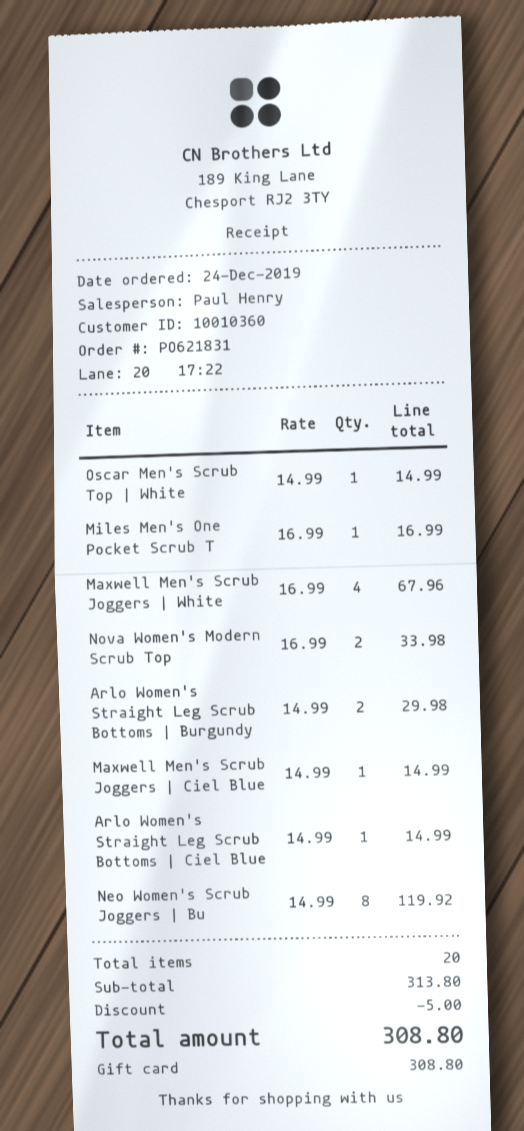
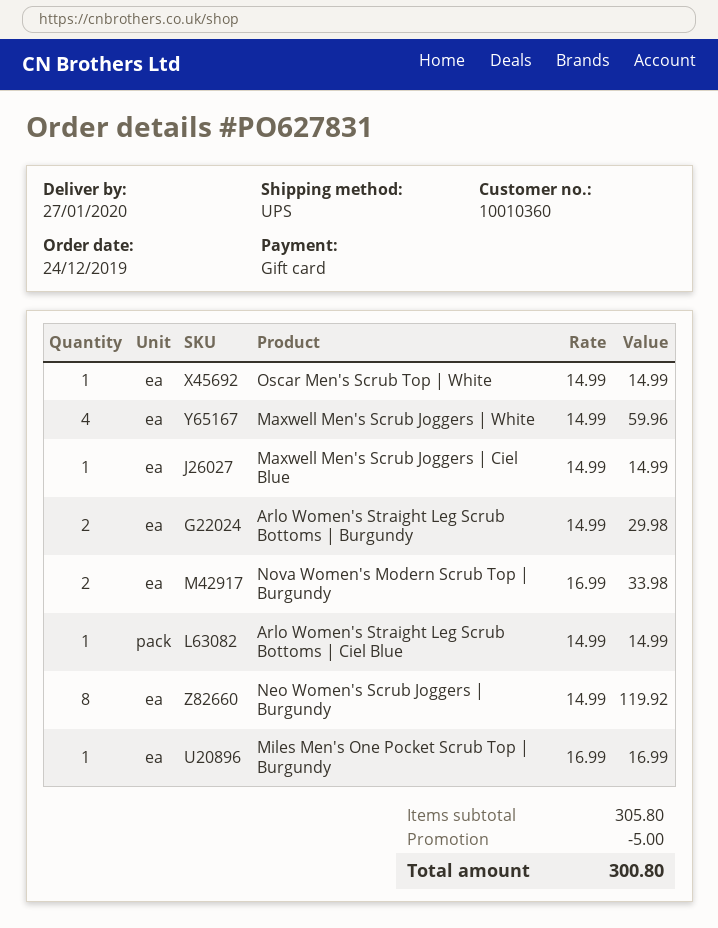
order number: PO621831 -> PO627831
Maxwell Men's Scrub Joggers | White: 4 x 16.99 = 67.96 -> 4 x 14.99 = 59.96
subtotal: 313.80 -> 305.80
total: 308.80 -> 300.80

